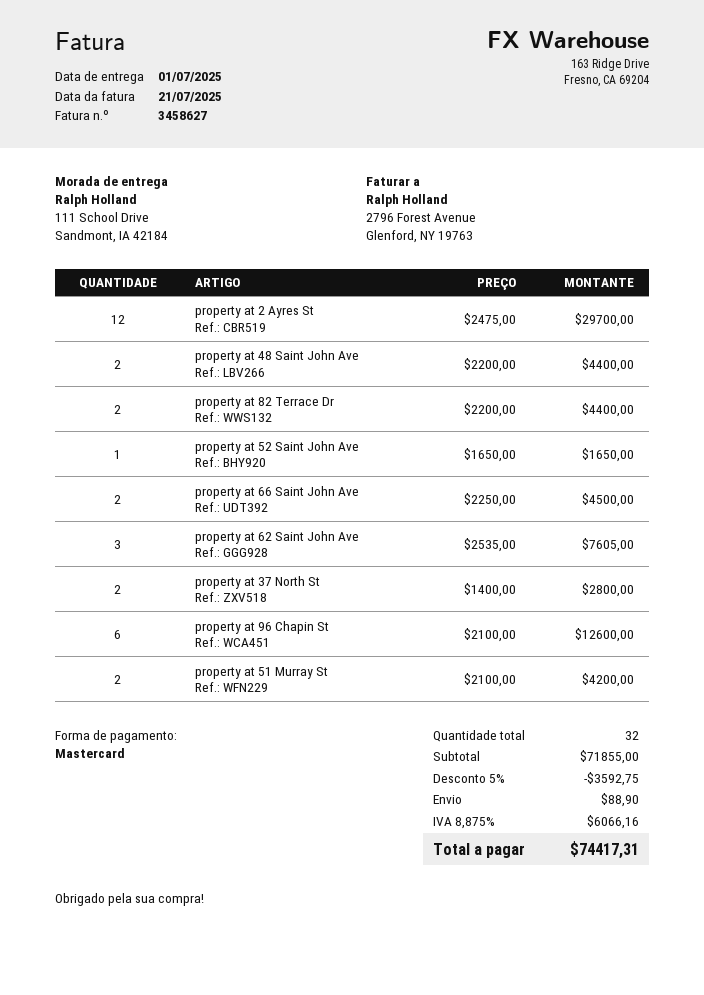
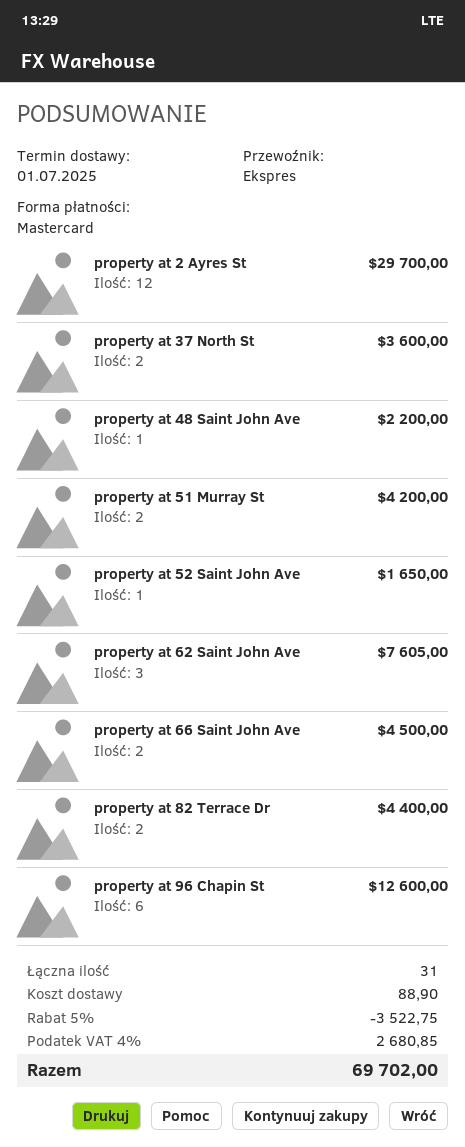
property at 48 Saint John Ave: 2 for 4400.00 -> 1 for 2200.00
property at 37 North St: 2 for 2800.00 -> 2 for 3600.00
total quantity: 32 -> 31
discount: 5% = 3592.75 -> 5% = 3522.75
tax: 8.875% = 6066.16 -> 4% = 2680.85
total: 74417.31 -> 69702.00

